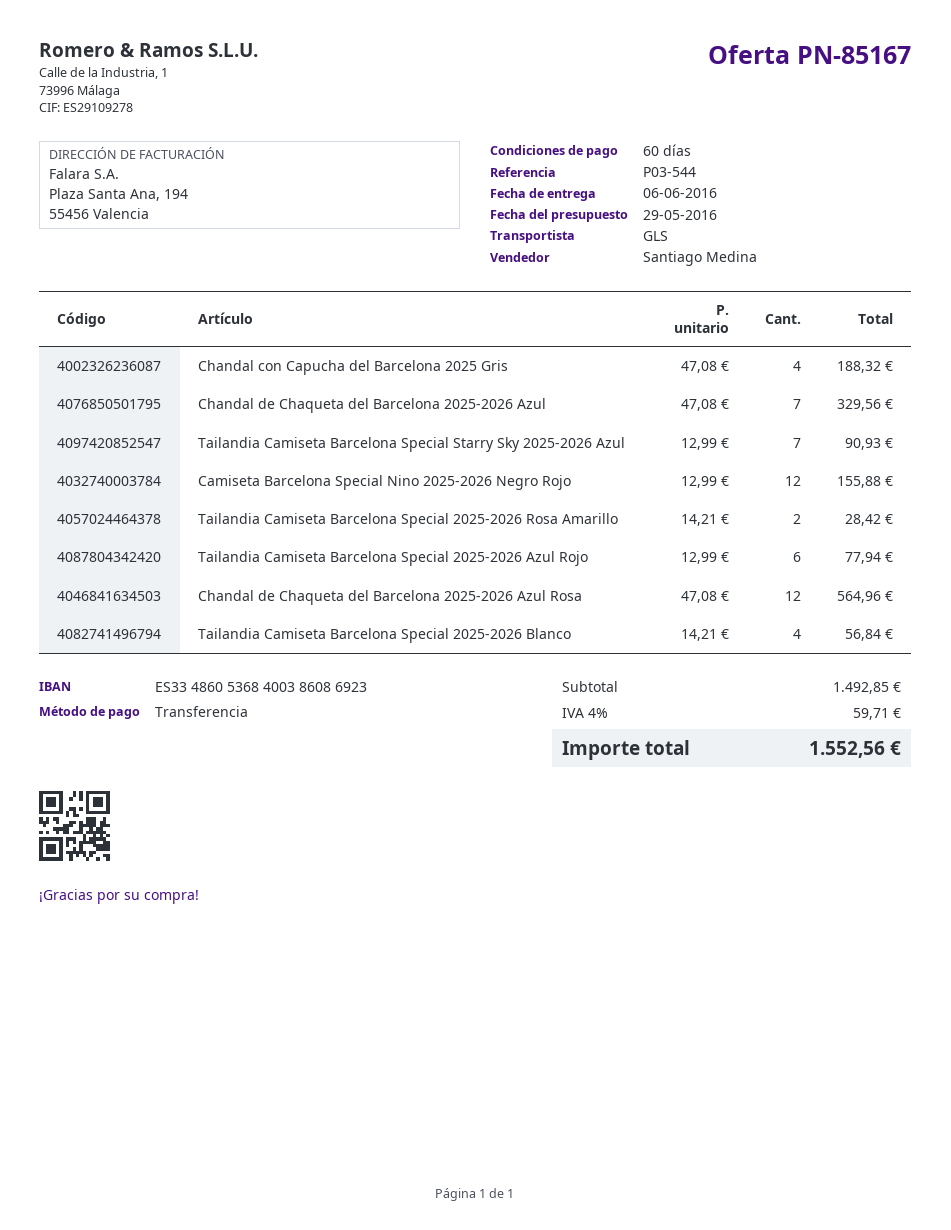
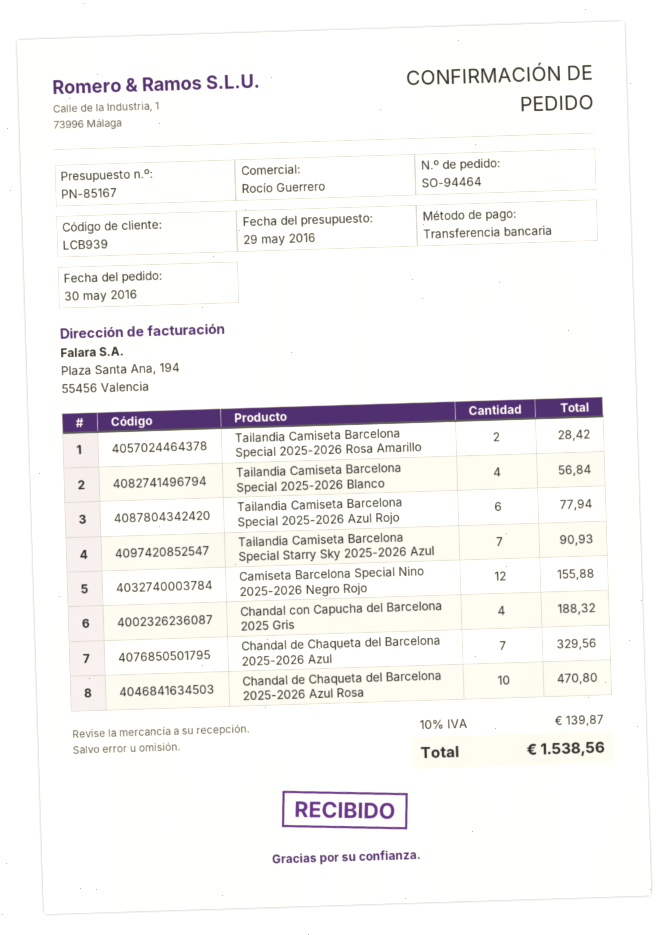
sales rep: Santiago Medina -> Rocío Guerrero
Chandal de Chaqueta del Barcelona 2025-2026 Azul Rosa: 12 for 564.96 -> 10 for 470.80
tax: 4% = 59.71 -> 10% = 139.87
total: 1552.56 -> 1538.56

